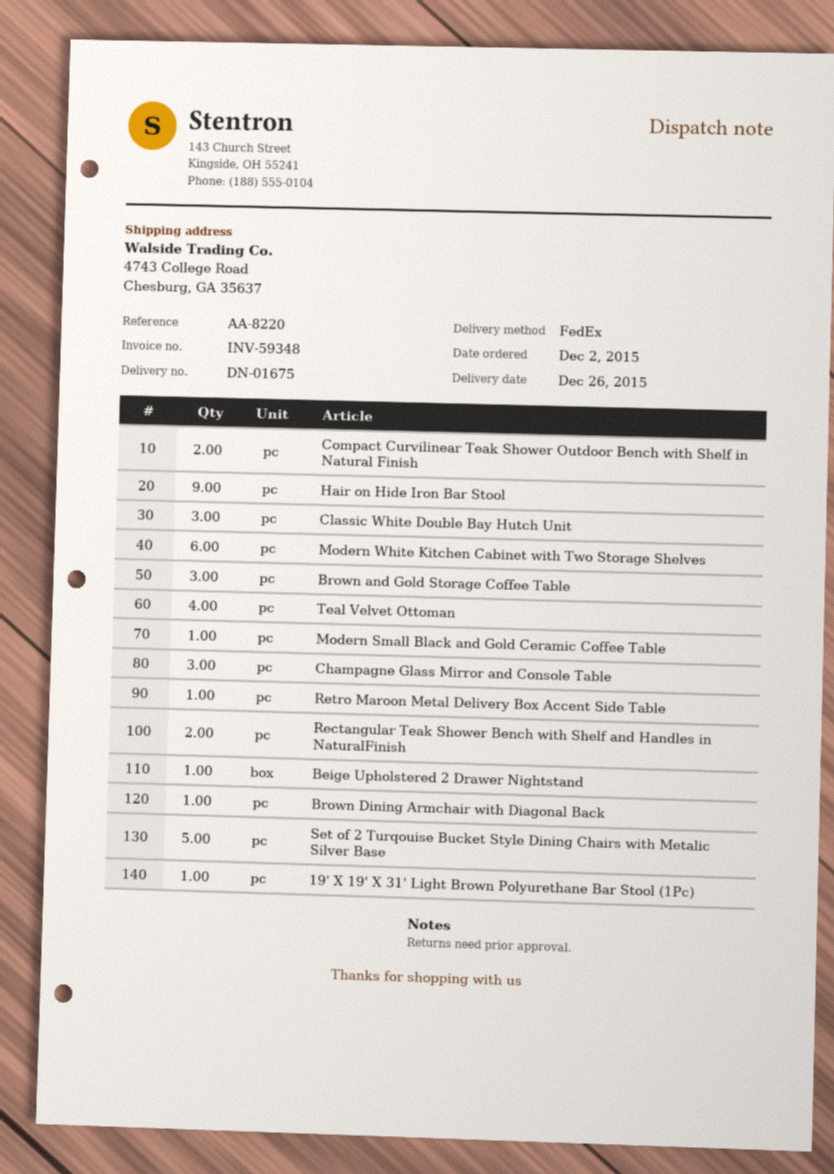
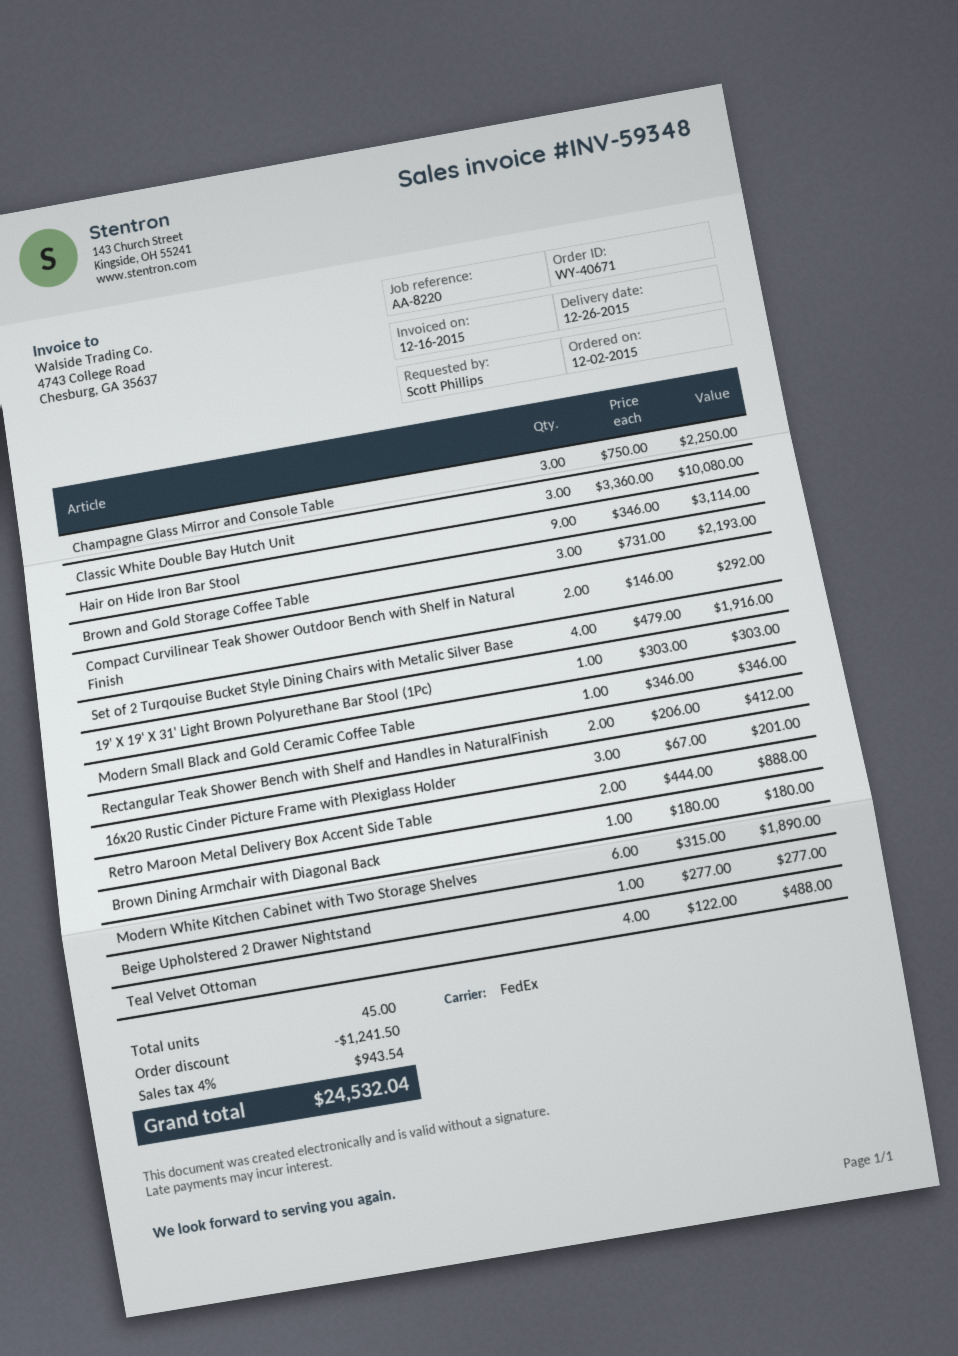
Retro Maroon Metal Delivery Box Accent Side Table: 1 -> 2
Set of 2 Turqouise Bucket Style Dining Chairs with Metalic Silver Base: 5 -> 4
16x20 Rustic Cinder Picture Frame with Plexiglass Holder: none -> 3

